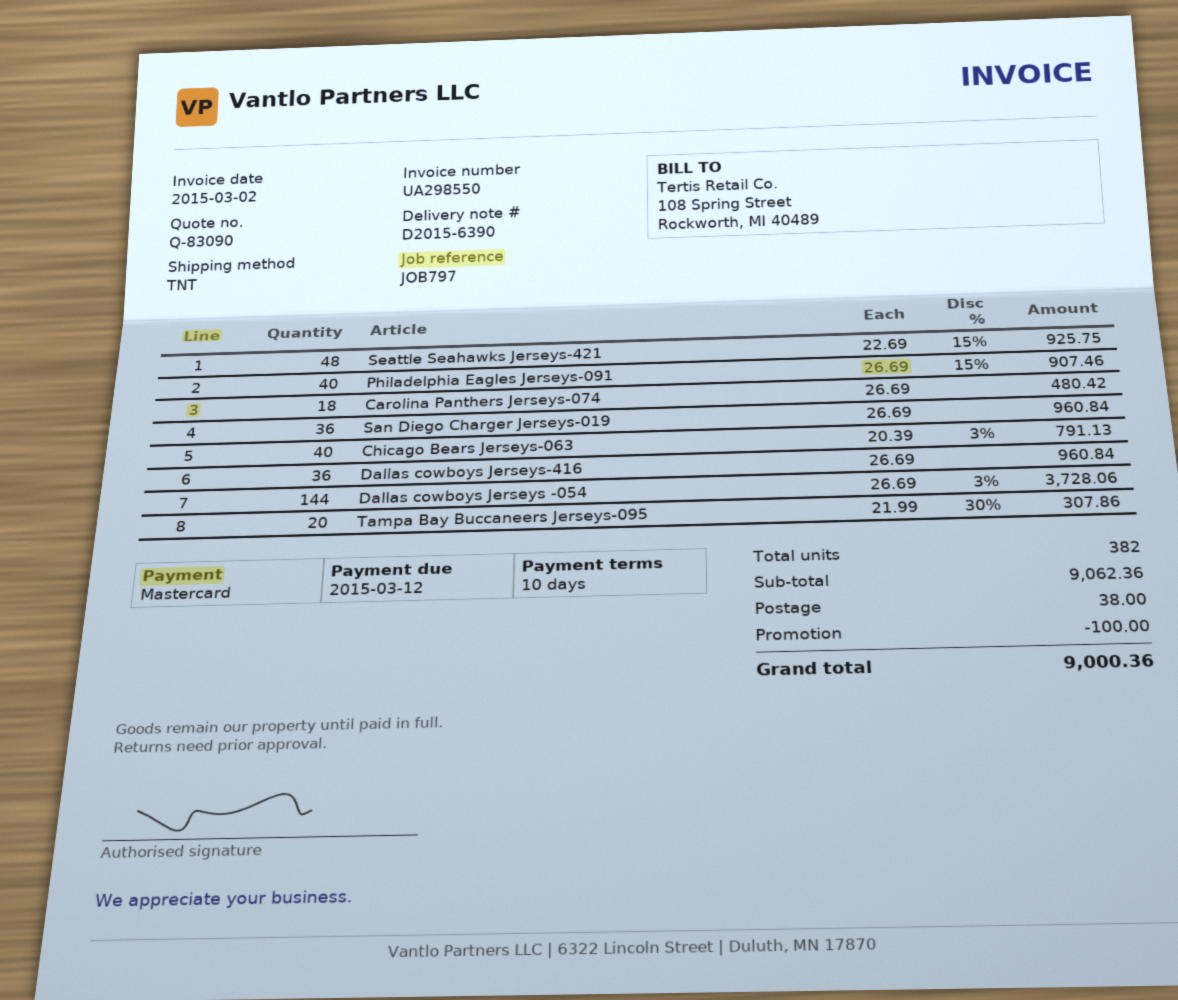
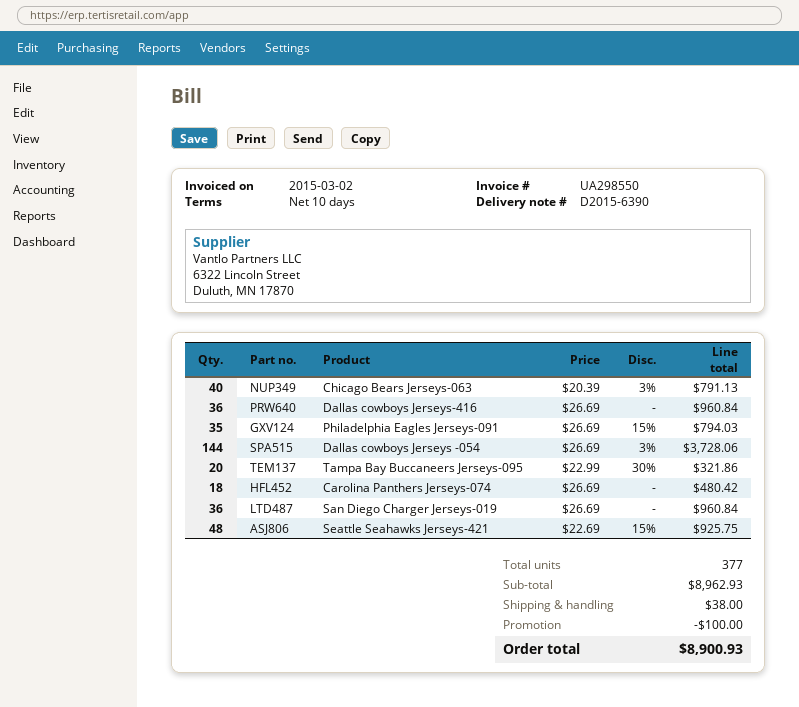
Philadelphia Eagles Jerseys-091: 40 x 26.69 - 15% = 907.46 -> 35 x 26.69 - 15% = 794.03
Tampa Bay Buccaneers Jerseys-095: 20 x 21.99 - 30% = 307.86 -> 20 x 22.99 - 30% = 321.86
total quantity: 382 -> 377
subtotal: 9062.36 -> 8962.93
total: 9000.36 -> 8900.93

